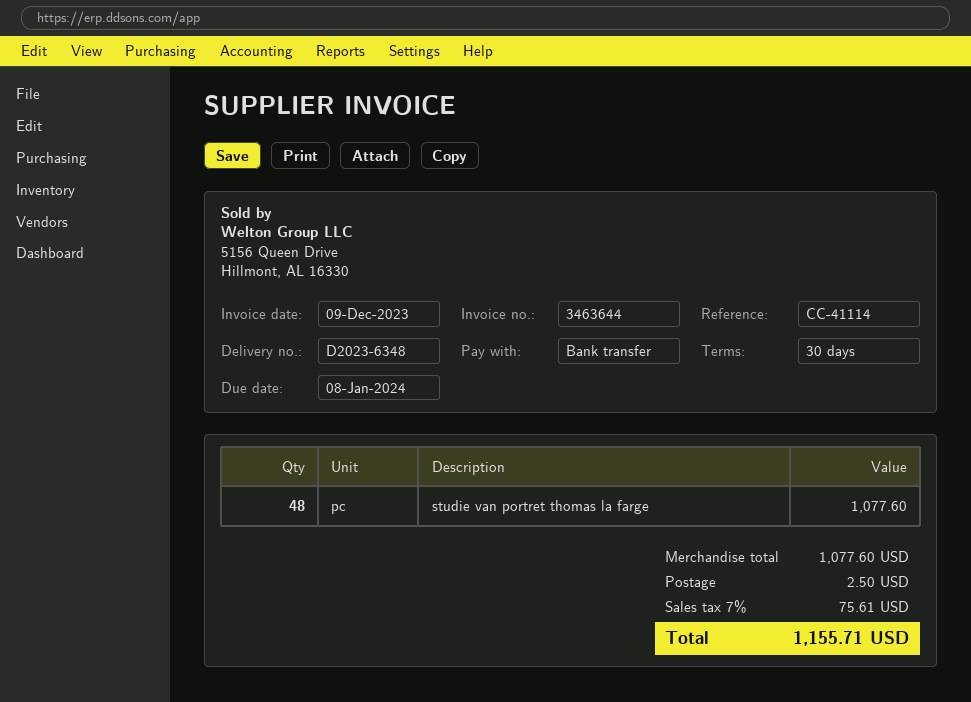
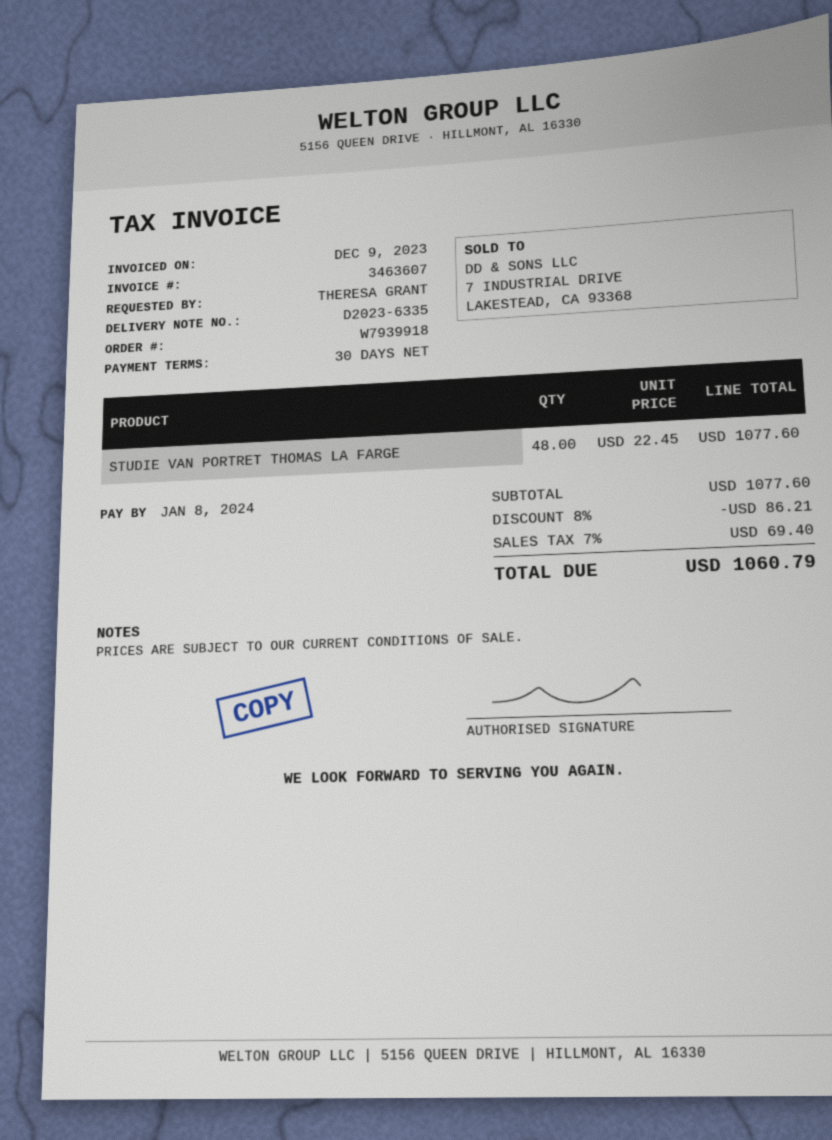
delivery note number: D2023-6348 -> D2023-6335
invoice number: 3463644 -> 3463607
discount: none -> 8% = 86.21
shipping: 2.50 -> none
tax: 7% = 75.61 -> 7% = 69.40
total: 1155.71 -> 1060.79

